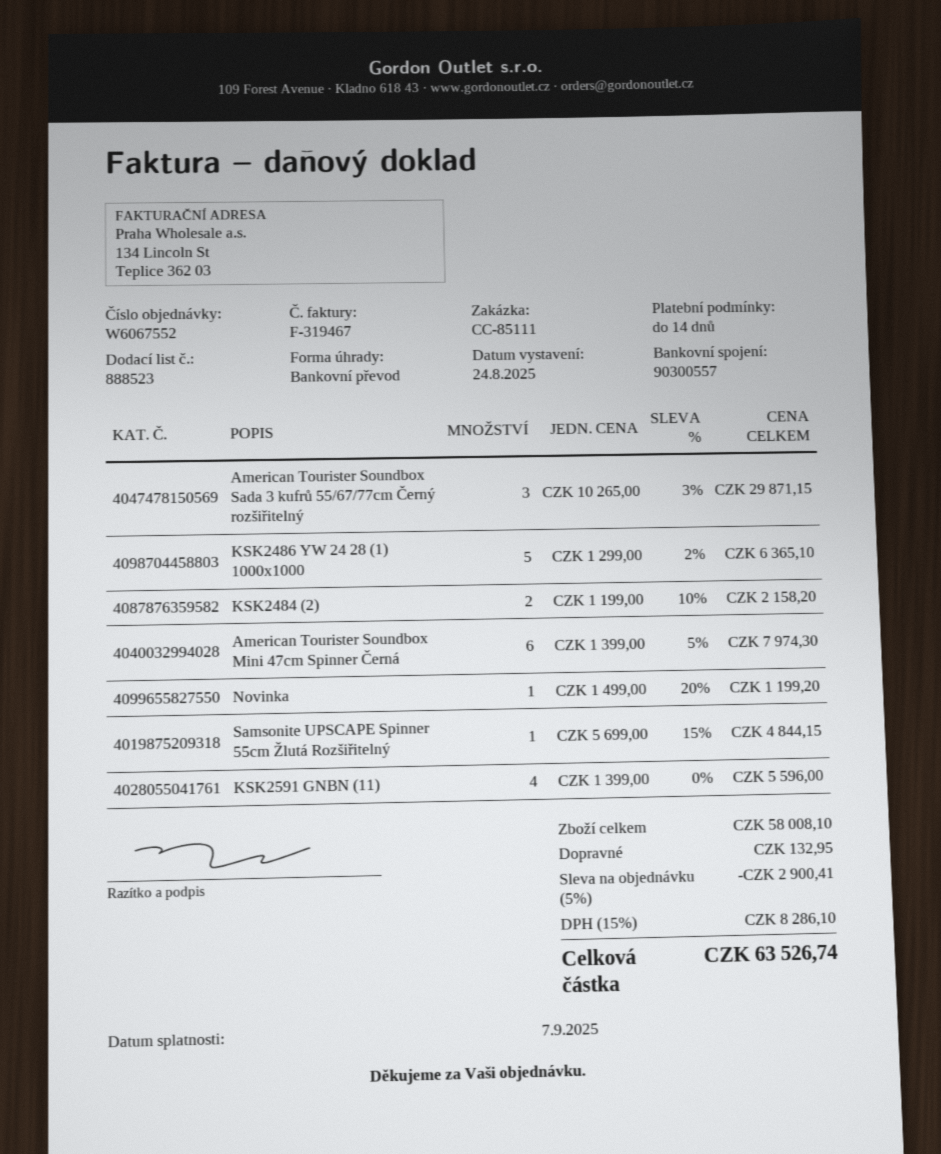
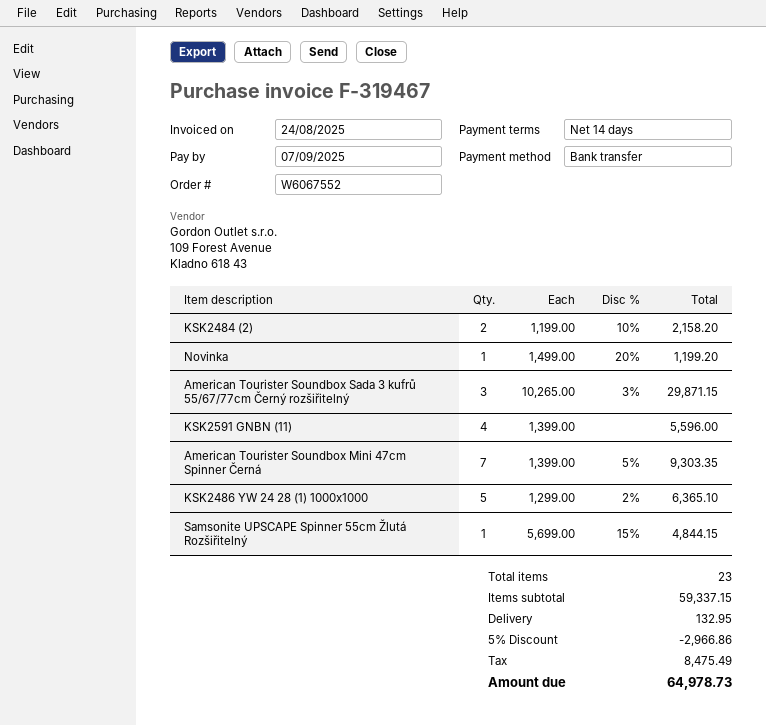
American Tourister Soundbox Mini 47cm Spinner Černá: 6 x 1399.00 - 5% = 7974.30 -> 7 x 1399.00 - 5% = 9303.35
subtotal: 58008.10 -> 59337.15
discount: 5% = 2900.41 -> 5% = 2966.86
tax: 8286.10 -> 8475.49
total: 63526.74 -> 64978.73

